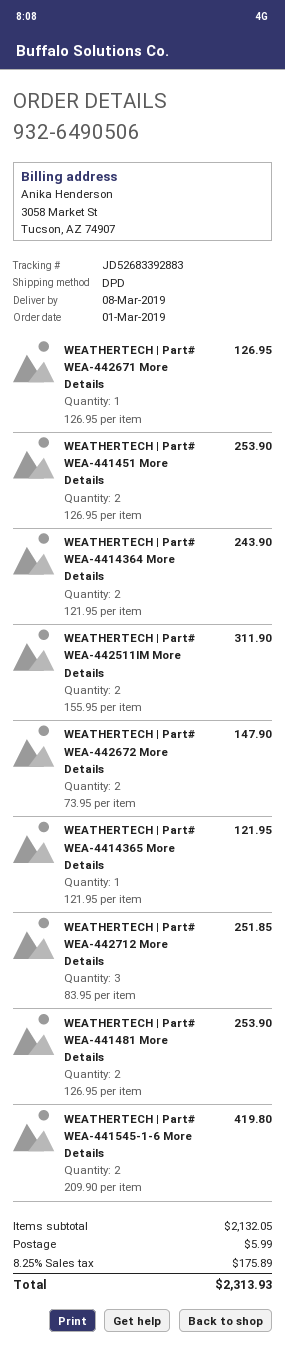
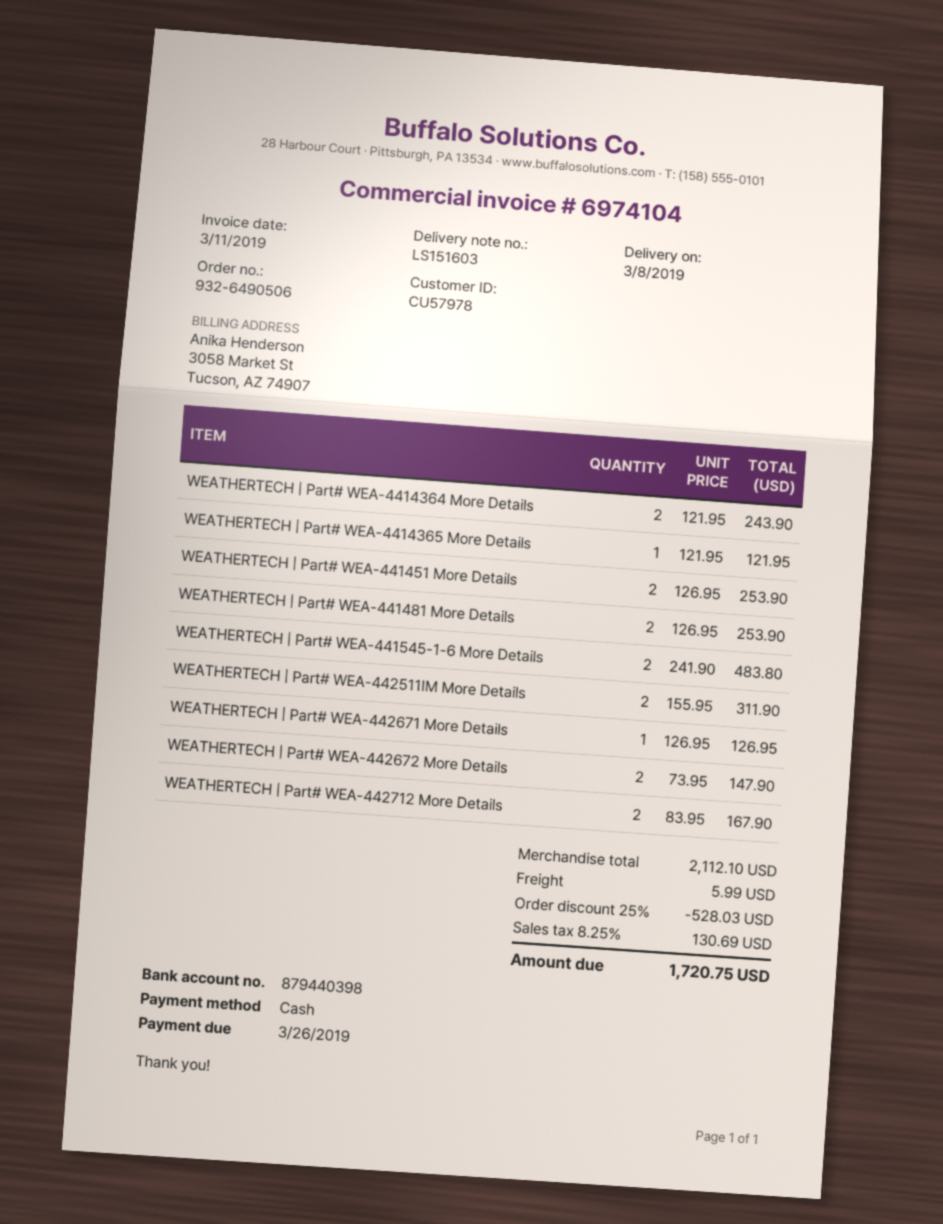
WEATHERTECH | Part# WEA-442712 More Details: 3 x 83.95 = 251.85 -> 2 x 83.95 = 167.90
WEATHERTECH | Part# WEA-441545-1-6 More Details: 2 x 209.90 = 419.80 -> 2 x 241.90 = 483.80
subtotal: 2132.05 -> 2112.10
discount: none -> 25% = 528.03
tax: 8.25% = 175.89 -> 8.25% = 130.69
total: 2313.93 -> 1720.75

